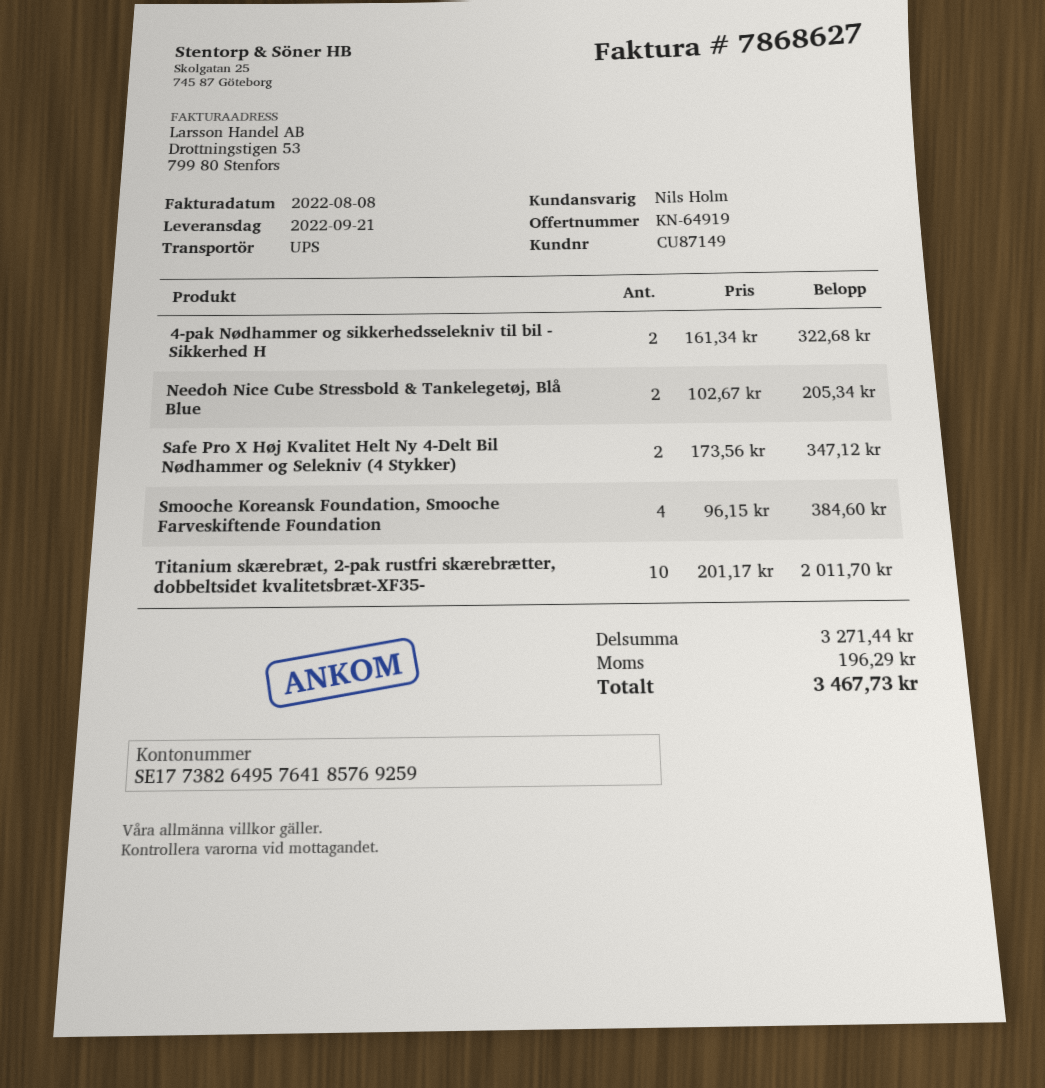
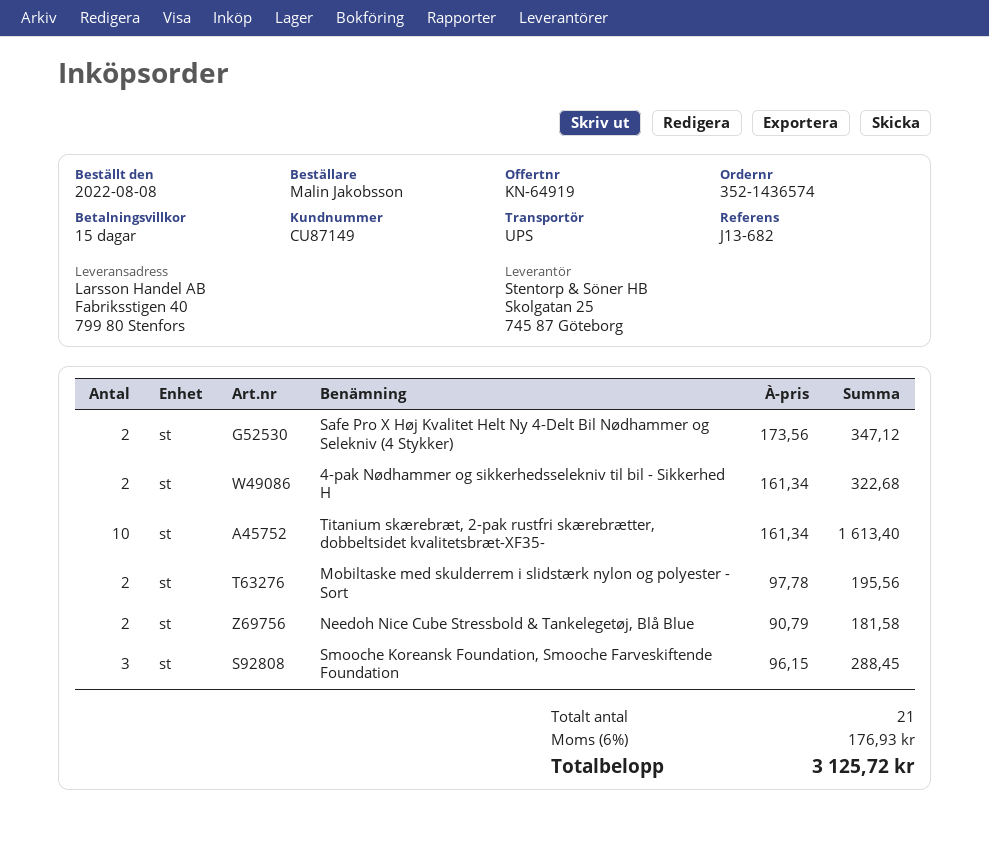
Needoh Nice Cube Stressbold & Tankelegetøj, Blå Blue: 2 x 102.67 = 205.34 -> 2 x 90.79 = 181.58
Smooche Koreansk Foundation, Smooche Farveskiftende Foundation: 4 x 96.15 = 384.60 -> 3 x 96.15 = 288.45
Titanium skærebræt, 2-pak rustfri skærebrætter, dobbeltsidet kvalitetsbræt-XF35-: 10 x 201.17 = 2011.70 -> 10 x 161.34 = 1613.40
Mobiltaske med skulderrem i slidstærk nylon og polyester - Sort: none -> 2 x 97.78 = 195.56
tax: 196.29 -> 176.93
total: 3467.73 -> 3125.72

